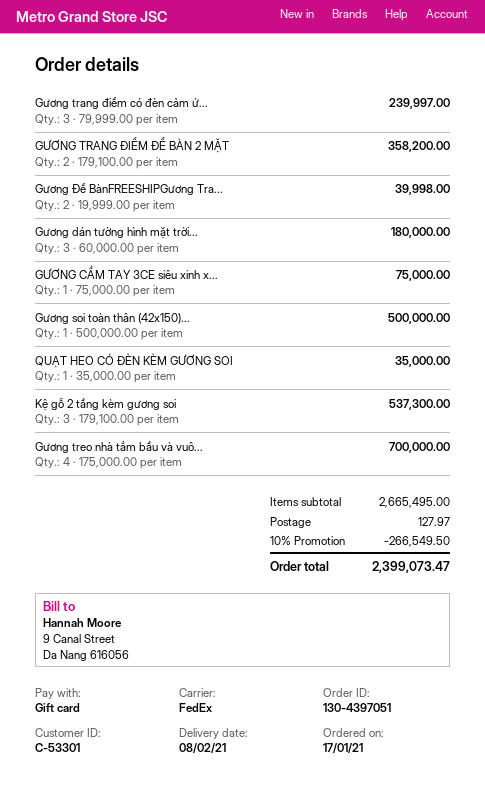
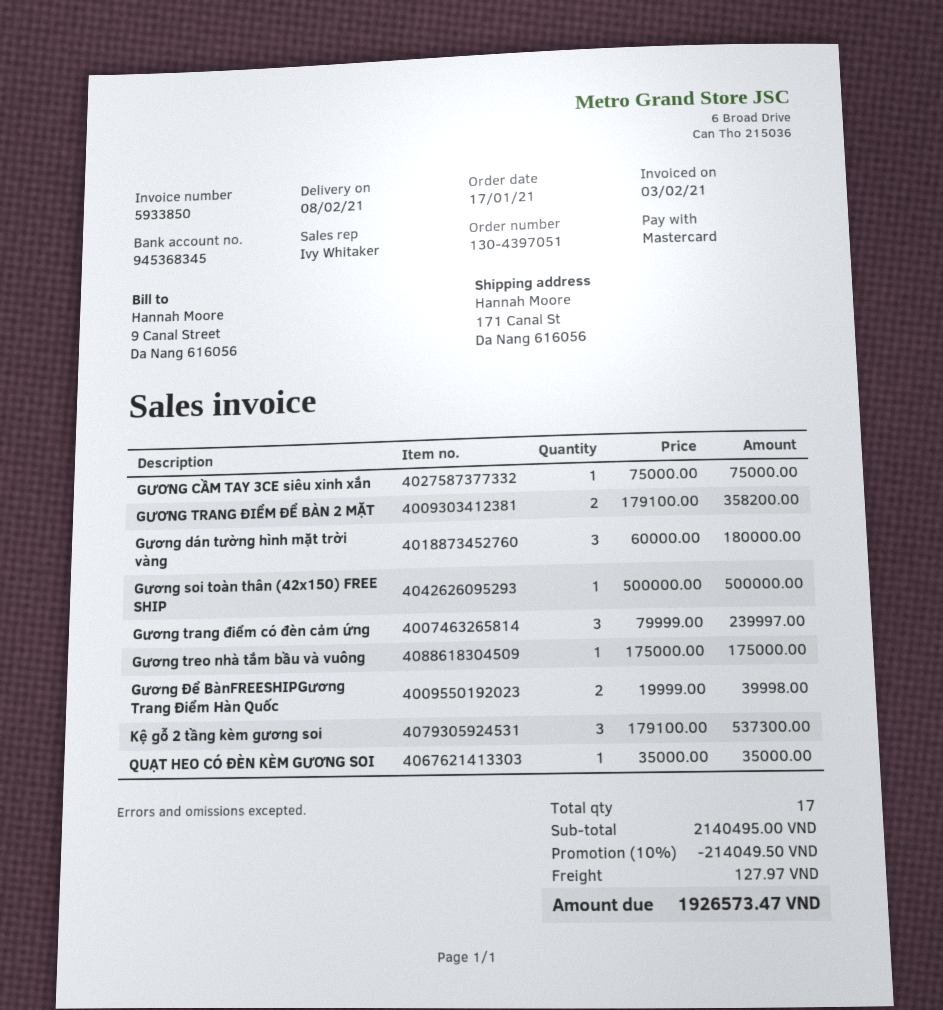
payment method: gift card -> Mastercard
Gương treo nhà tắm bầu và vuô...: 4 x 175000.00 = 700000.00 -> 1 x 175000.00 = 175000.00
subtotal: 2665495.00 -> 2140495.00
discount: 10% = 266549.50 -> 10% = 214049.50
total: 2399073.47 -> 1926573.47

